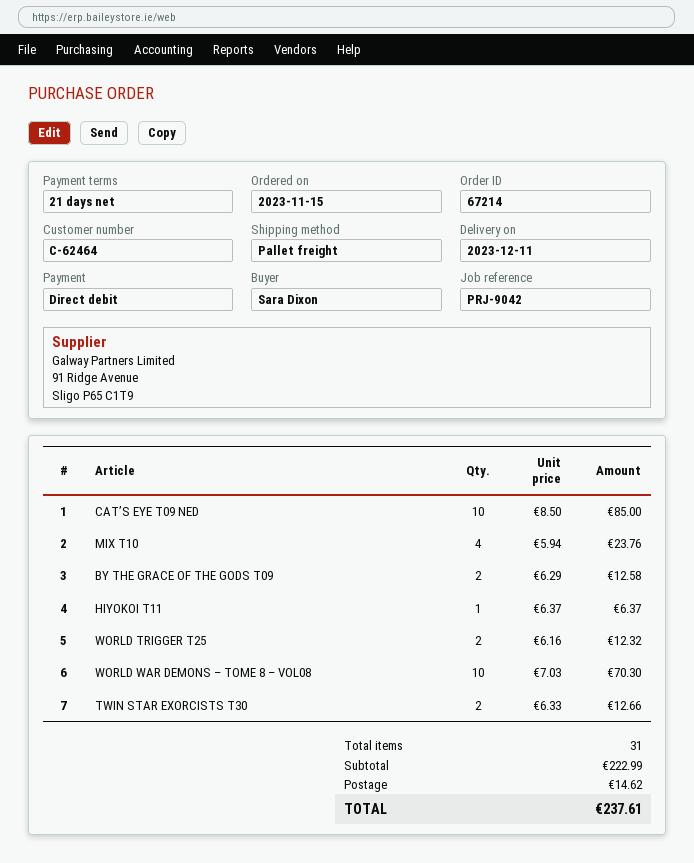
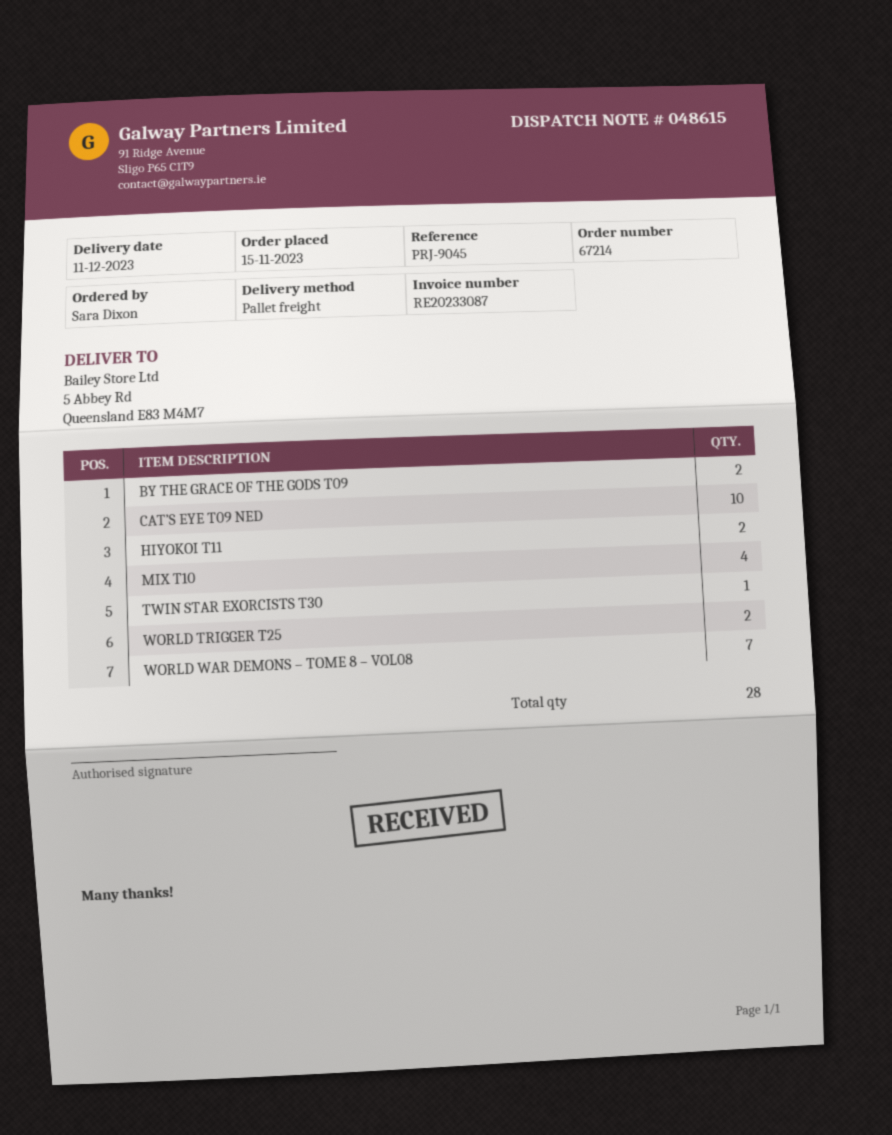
reference: PRJ-9042 -> PRJ-9045
HIYOKOI T11: 1 -> 2
WORLD WAR DEMONS – TOME 8 – VOL08: 10 -> 7
TWIN STAR EXORCISTS T30: 2 -> 1
total quantity: 31 -> 28

